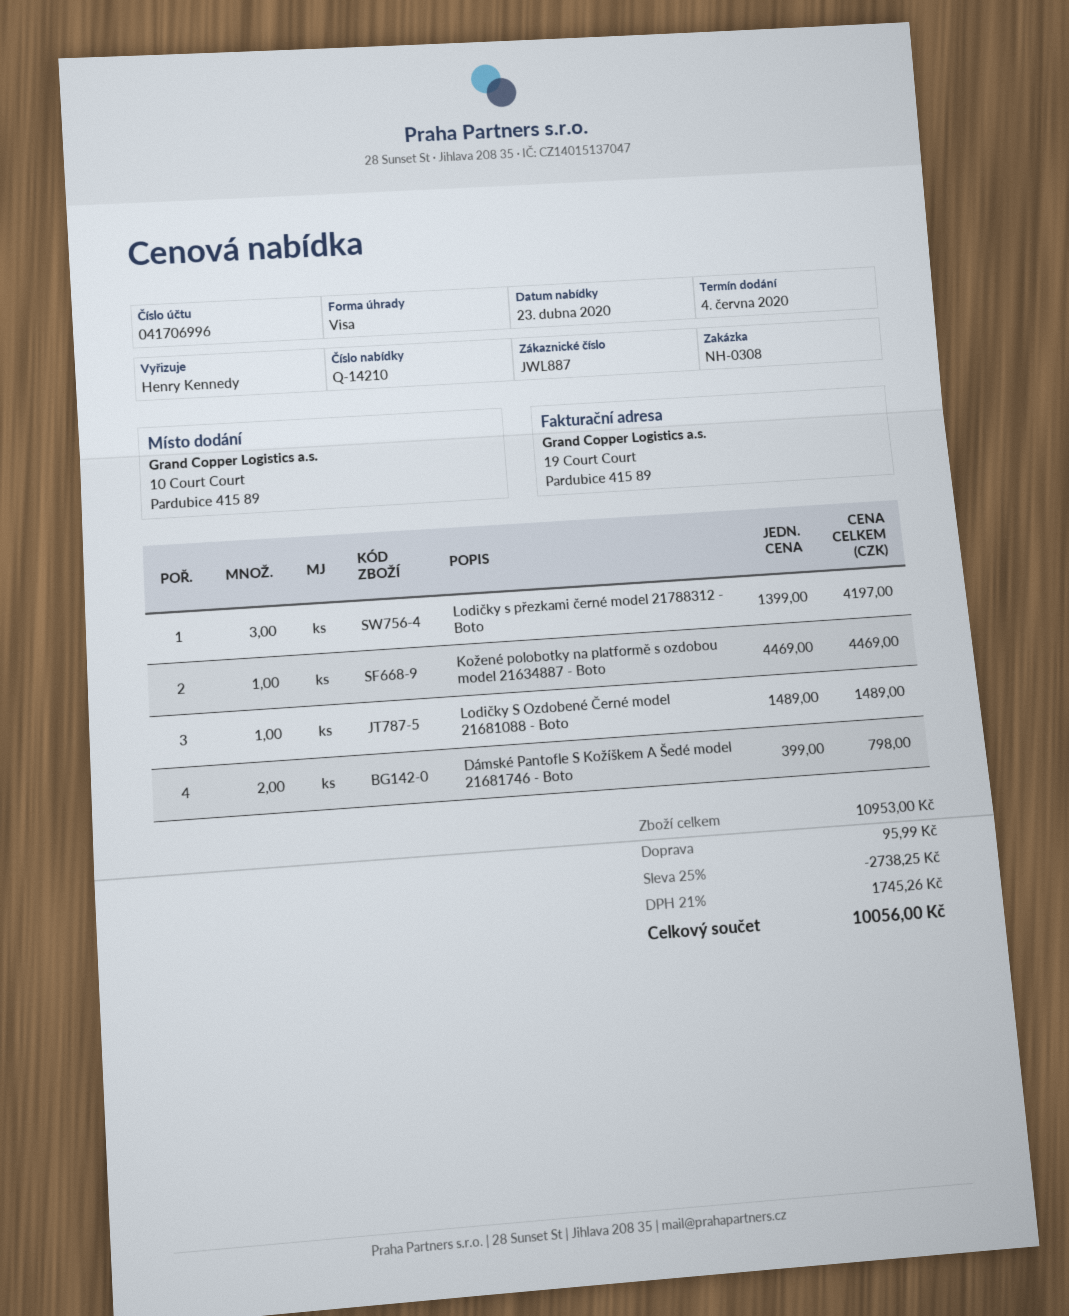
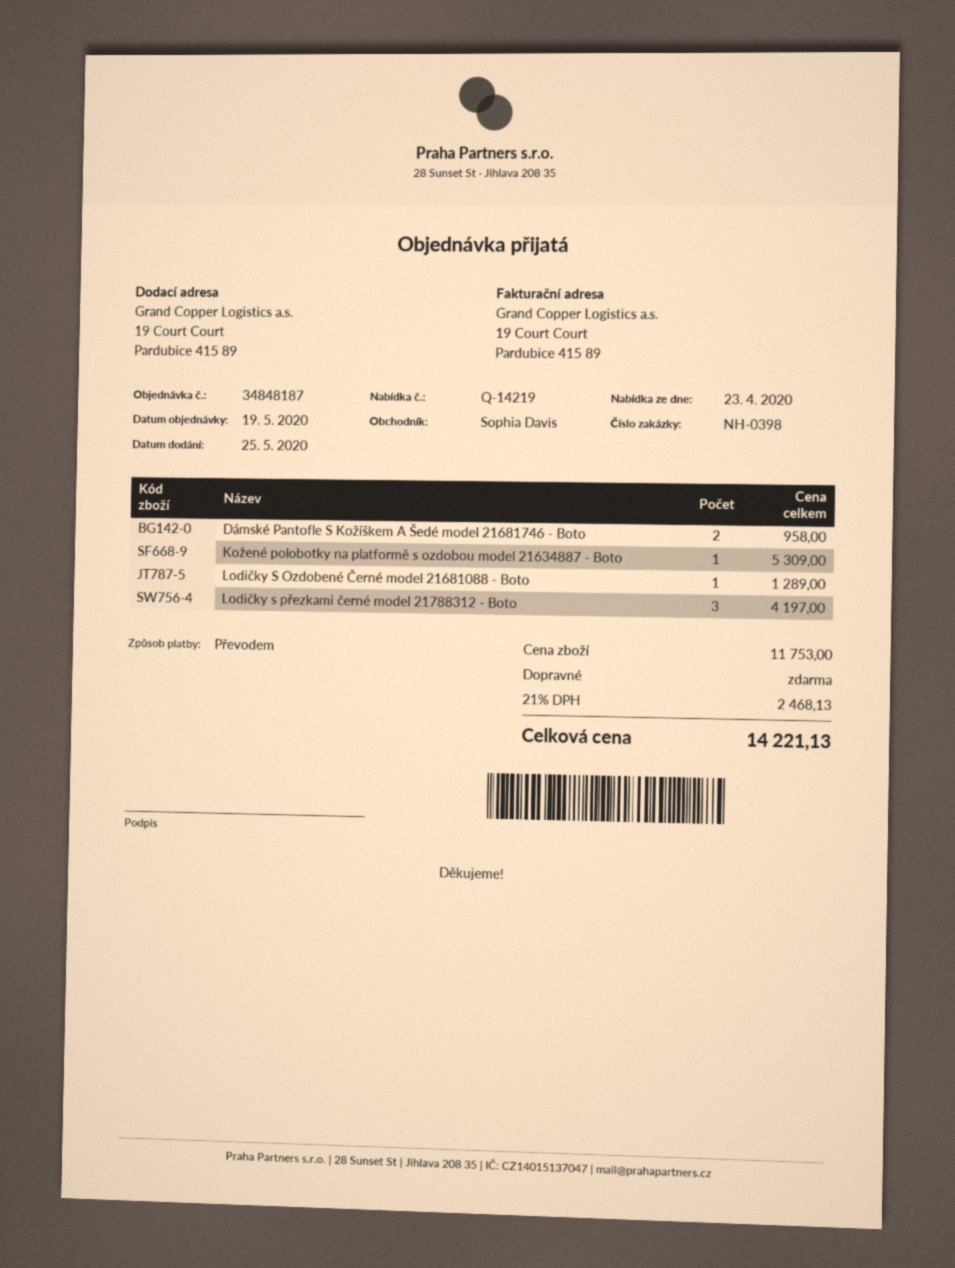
quote number: Q-14210 -> Q-14219
delivery date: 2020-06-04 -> 2020-05-25
reference: NH-0308 -> NH-0398
sales rep: Henry Kennedy -> Sophia Davis
payment method: Visa -> bank transfer
ship to: 10 Court Court, Pardubice 415 89 -> 19 Court Court, Pardubice 415 89
Kožené polobotky na platformě s ozdobou model 21634887 - Boto: 1 for 4469.00 -> 1 for 5309.00
Lodičky S Ozdobené Černé model 21681088 - Boto: 1 for 1489.00 -> 1 for 1289.00
Dámské Pantofle S Kožíškem A Šedé model 21681746 - Boto: 2 for 798.00 -> 2 for 958.00
subtotal: 10953.00 -> 11753.00
discount: 25% = 2738.25 -> none
shipping: 95.99 -> 0.00
tax: 21% = 1745.26 -> 21% = 2468.13
total: 10056.00 -> 14221.13

